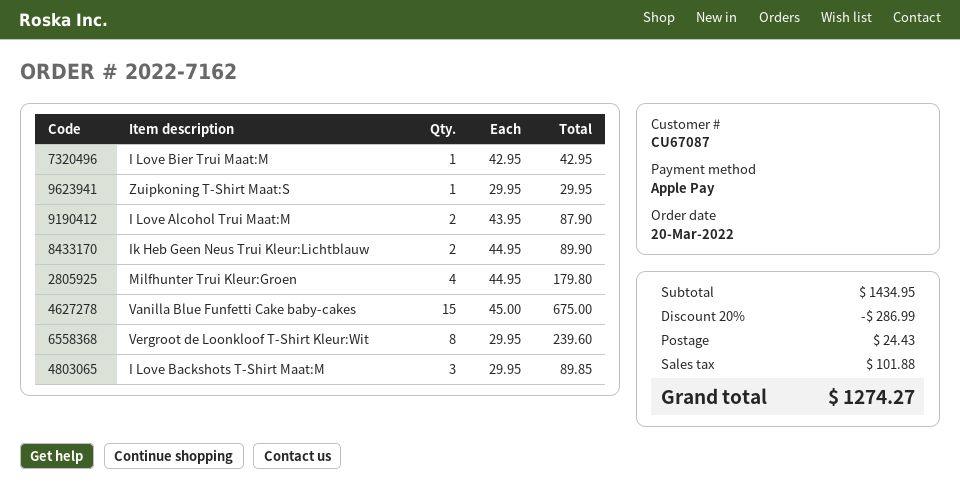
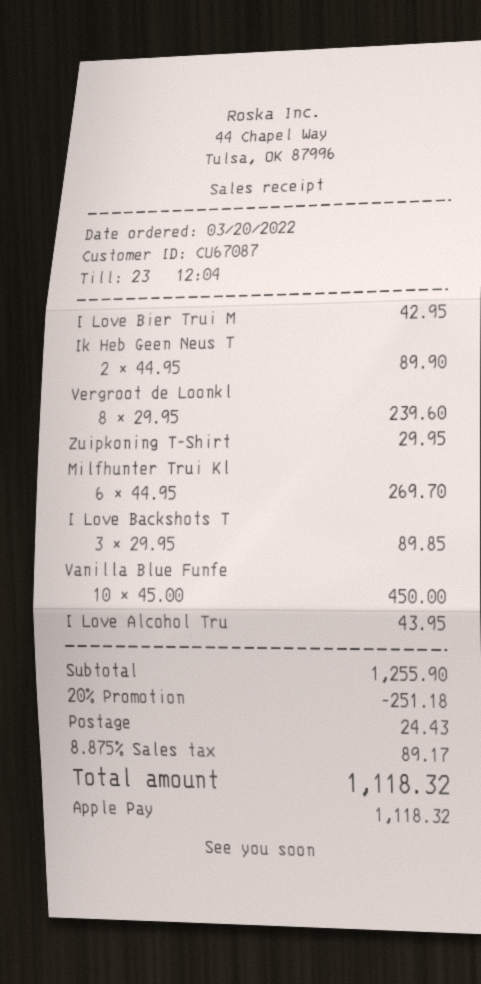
I Love Alcohol Trui Maat:M: 2 x 43.95 = 87.90 -> 1 x 43.95 = 43.95
Milfhunter Trui Kleur:Groen: 4 x 44.95 = 179.80 -> 6 x 44.95 = 269.70
Vanilla Blue Funfetti Cake baby-cakes: 15 x 45.00 = 675.00 -> 10 x 45.00 = 450.00
subtotal: 1434.95 -> 1255.90
discount: 20% = 286.99 -> 20% = 251.18
tax: 101.88 -> 89.17
total: 1274.27 -> 1118.32

